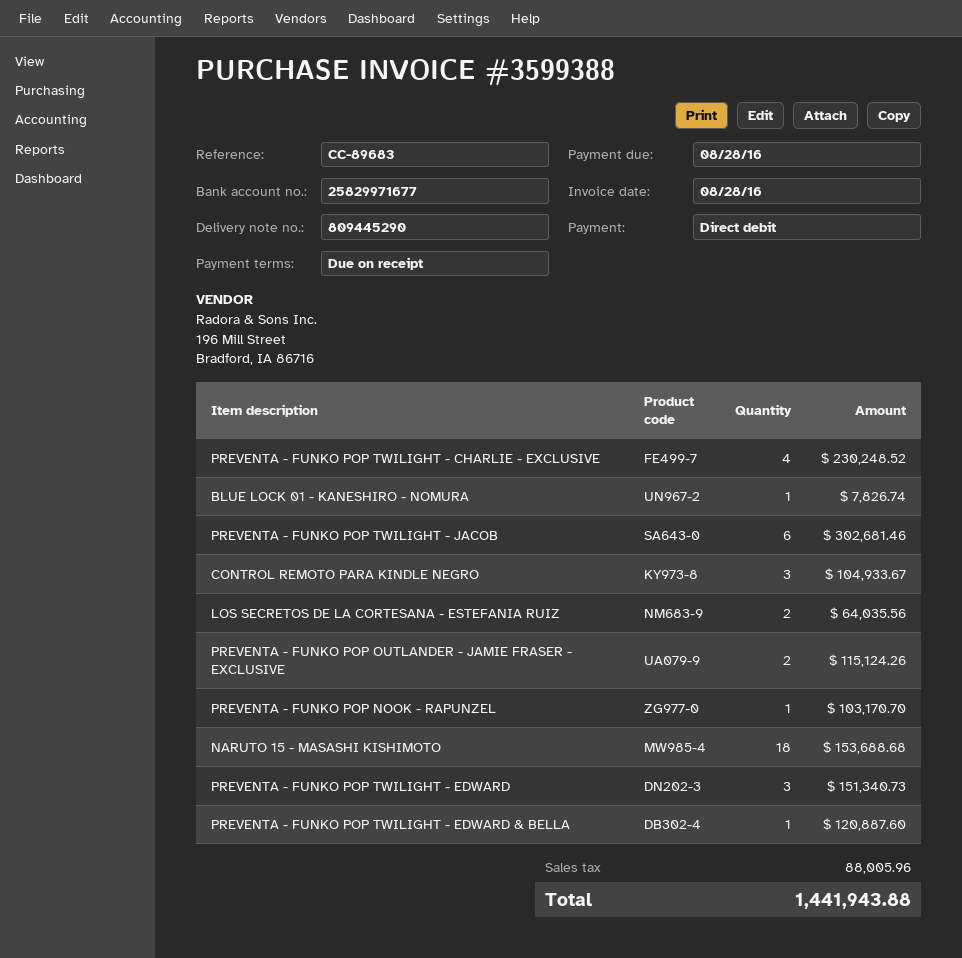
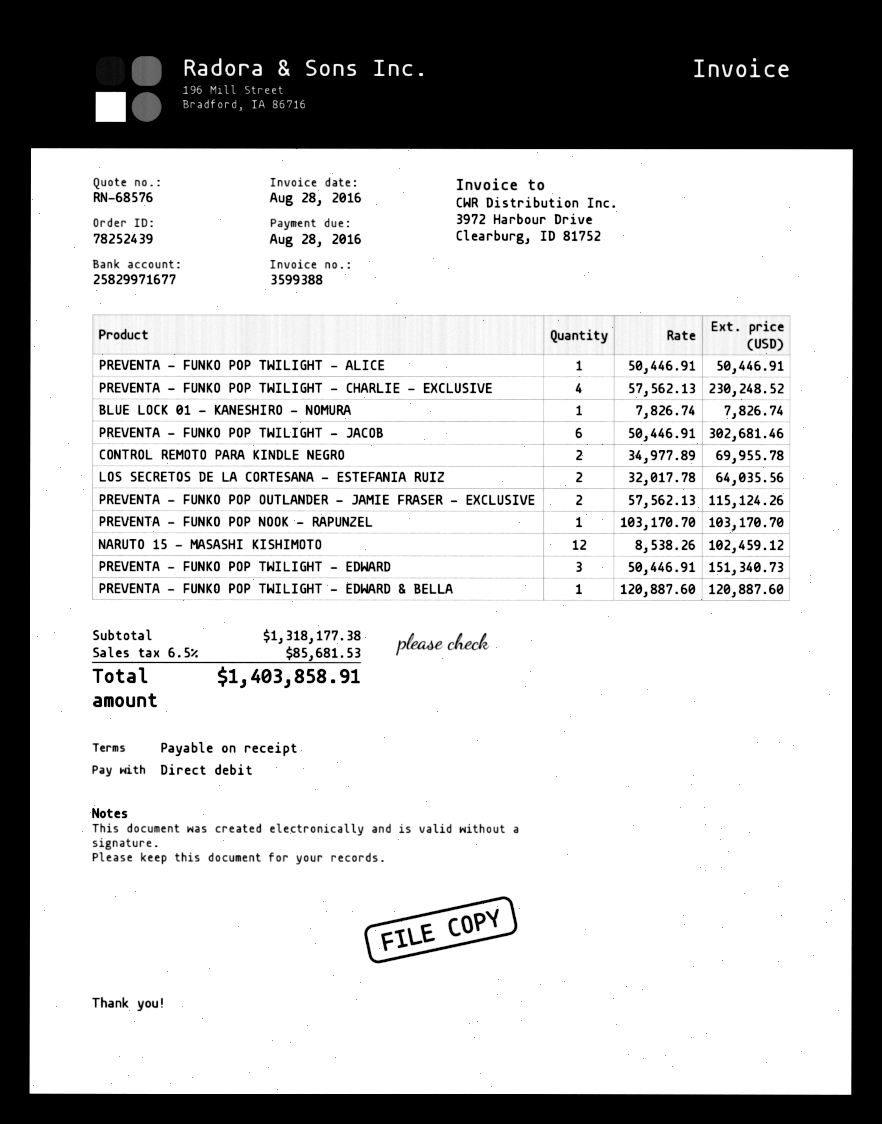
CONTROL REMOTO PARA KINDLE NEGRO: 3 for 104933.67 -> 2 for 69955.78
NARUTO 15 - MASASHI KISHIMOTO: 18 for 153688.68 -> 12 for 102459.12
PREVENTA - FUNKO POP TWILIGHT - ALICE: none -> 1 for 50446.91
tax: 88005.96 -> 85681.53
total: 1441943.88 -> 1403858.91

